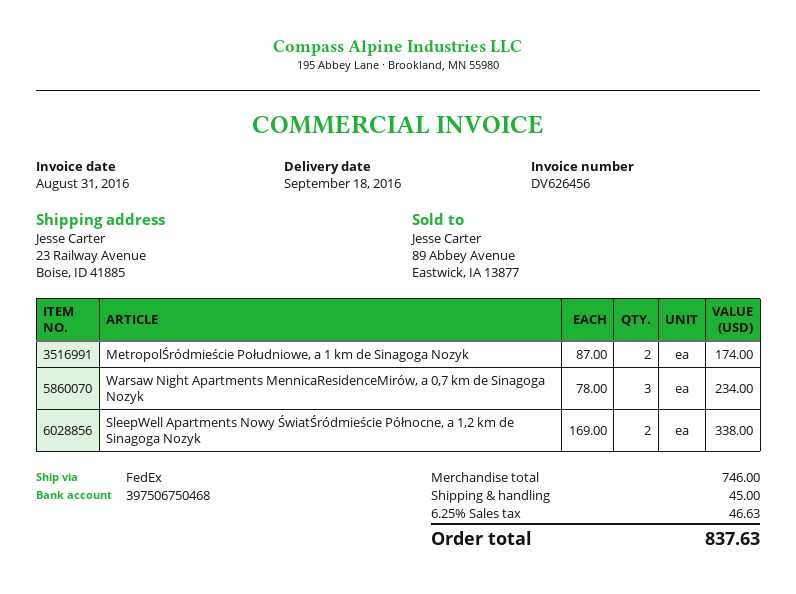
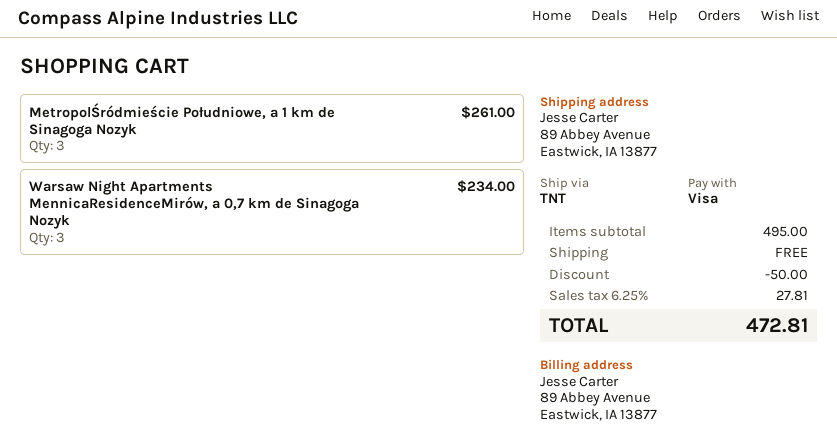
shipping method: FedEx -> TNT
ship to: 23 Railway Avenue, Boise, ID 41885 -> 89 Abbey Avenue, Eastwick, IA 13877
MetropolŚródmieście Południowe, a 1 km de Sinagoga Nozyk: 2 for 174.00 -> 3 for 261.00
SleepWell Apartments Nowy ŚwiatŚródmieście Północne, a 1,2 km de Sinagoga Nozyk: 2 for 338.00 -> none
subtotal: 746.00 -> 495.00
discount: none -> 50.00
shipping: 45.00 -> 0.00
tax: 6.25% = 46.63 -> 6.25% = 27.81
total: 837.63 -> 472.81

